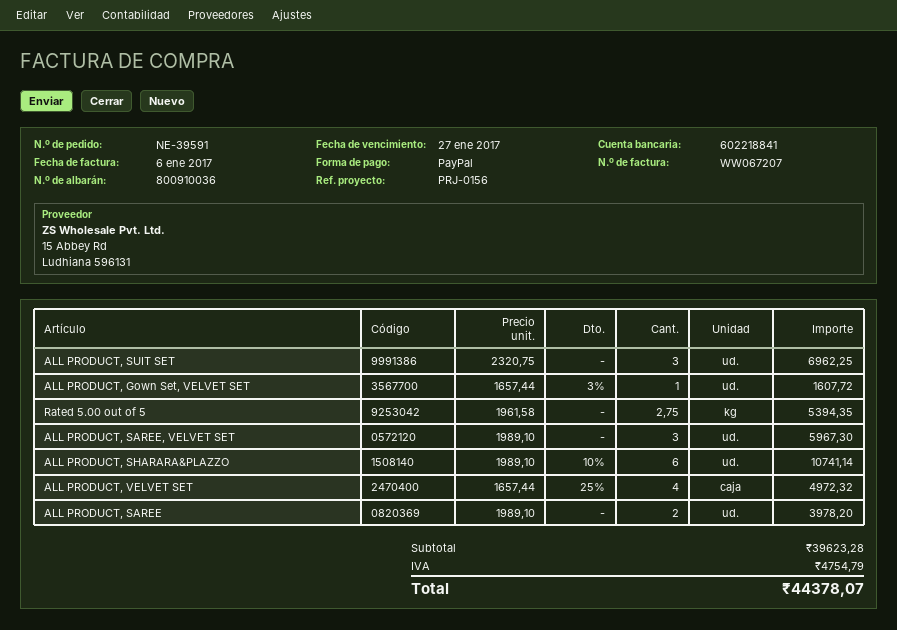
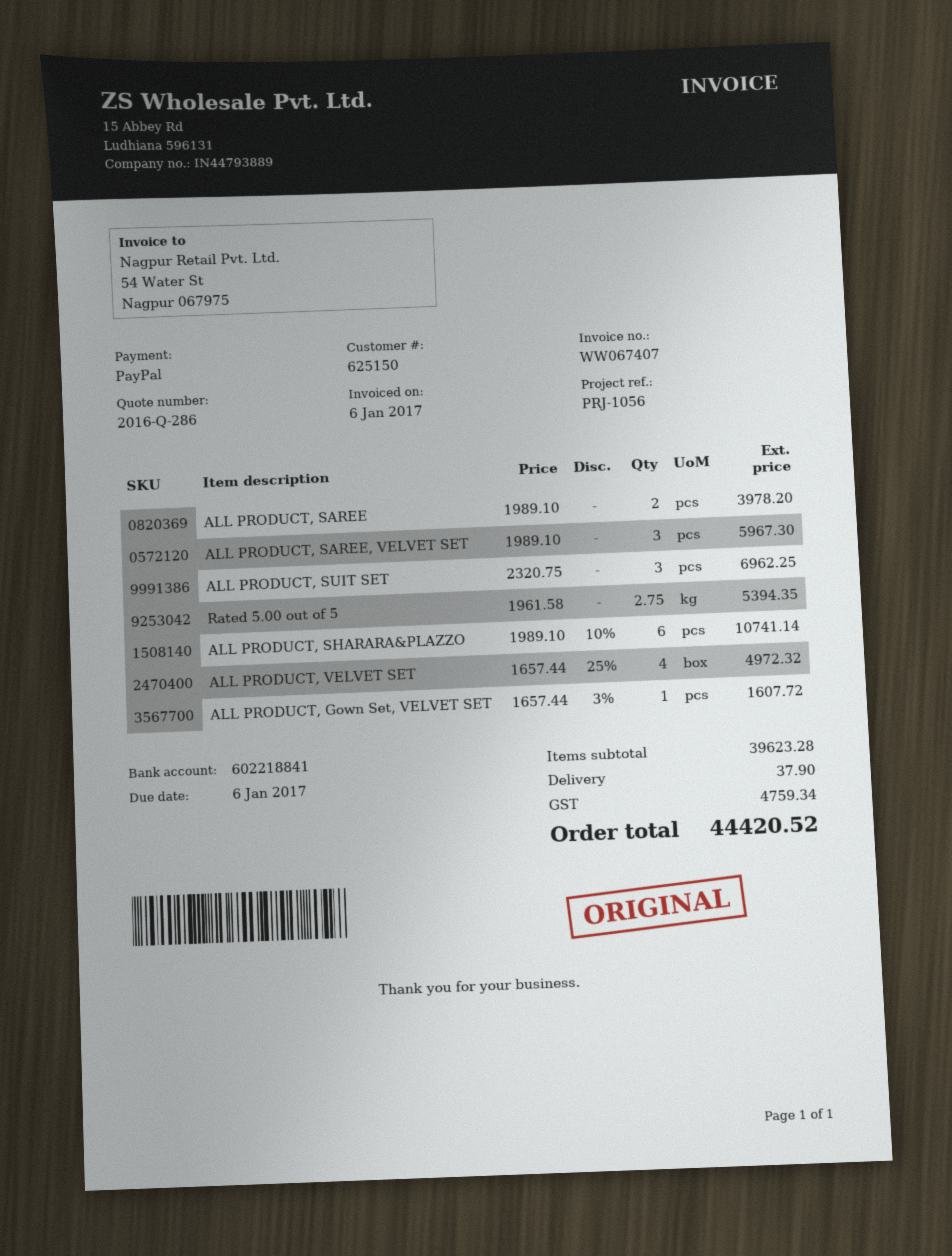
invoice number: WW067207 -> WW067407
due date: 2017-01-27 -> 2017-01-06
reference: PRJ-0156 -> PRJ-1056
shipping: none -> 37.90
tax: 4754.79 -> 4759.34
total: 44378.07 -> 44420.52

